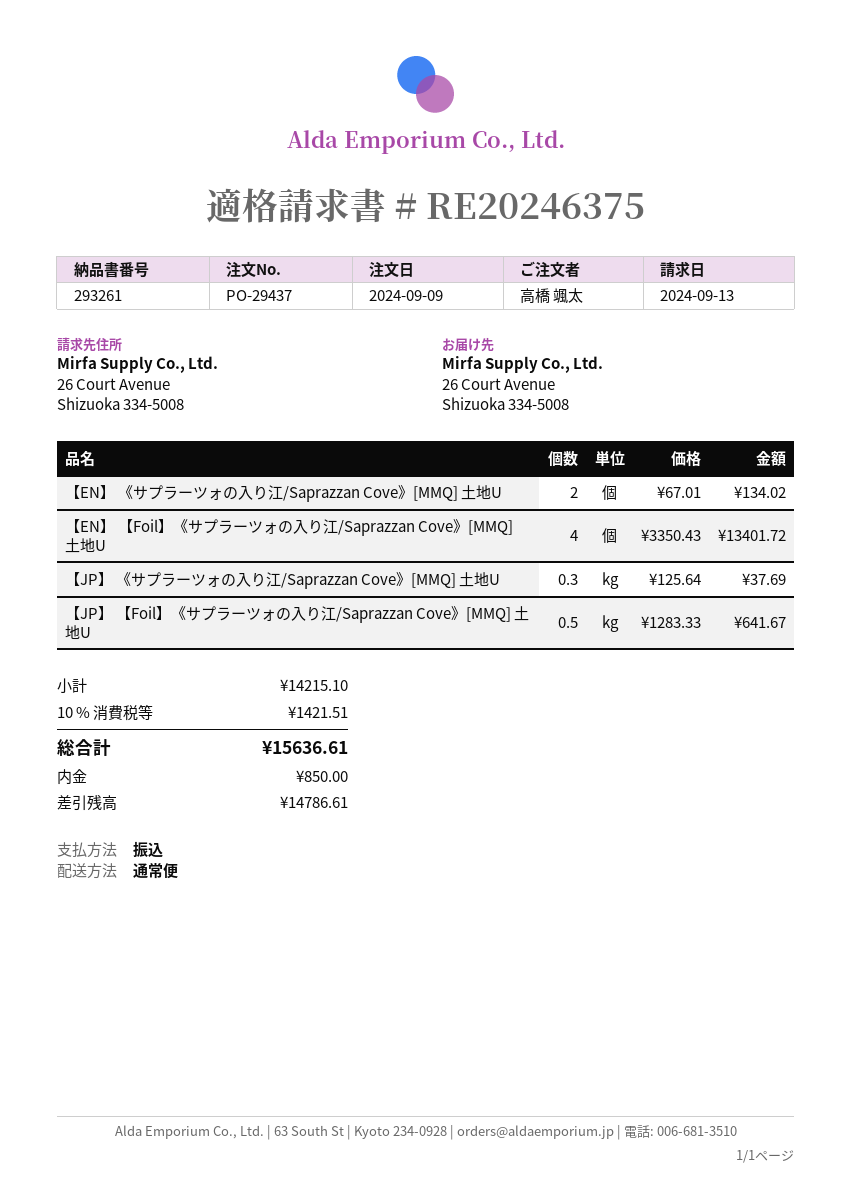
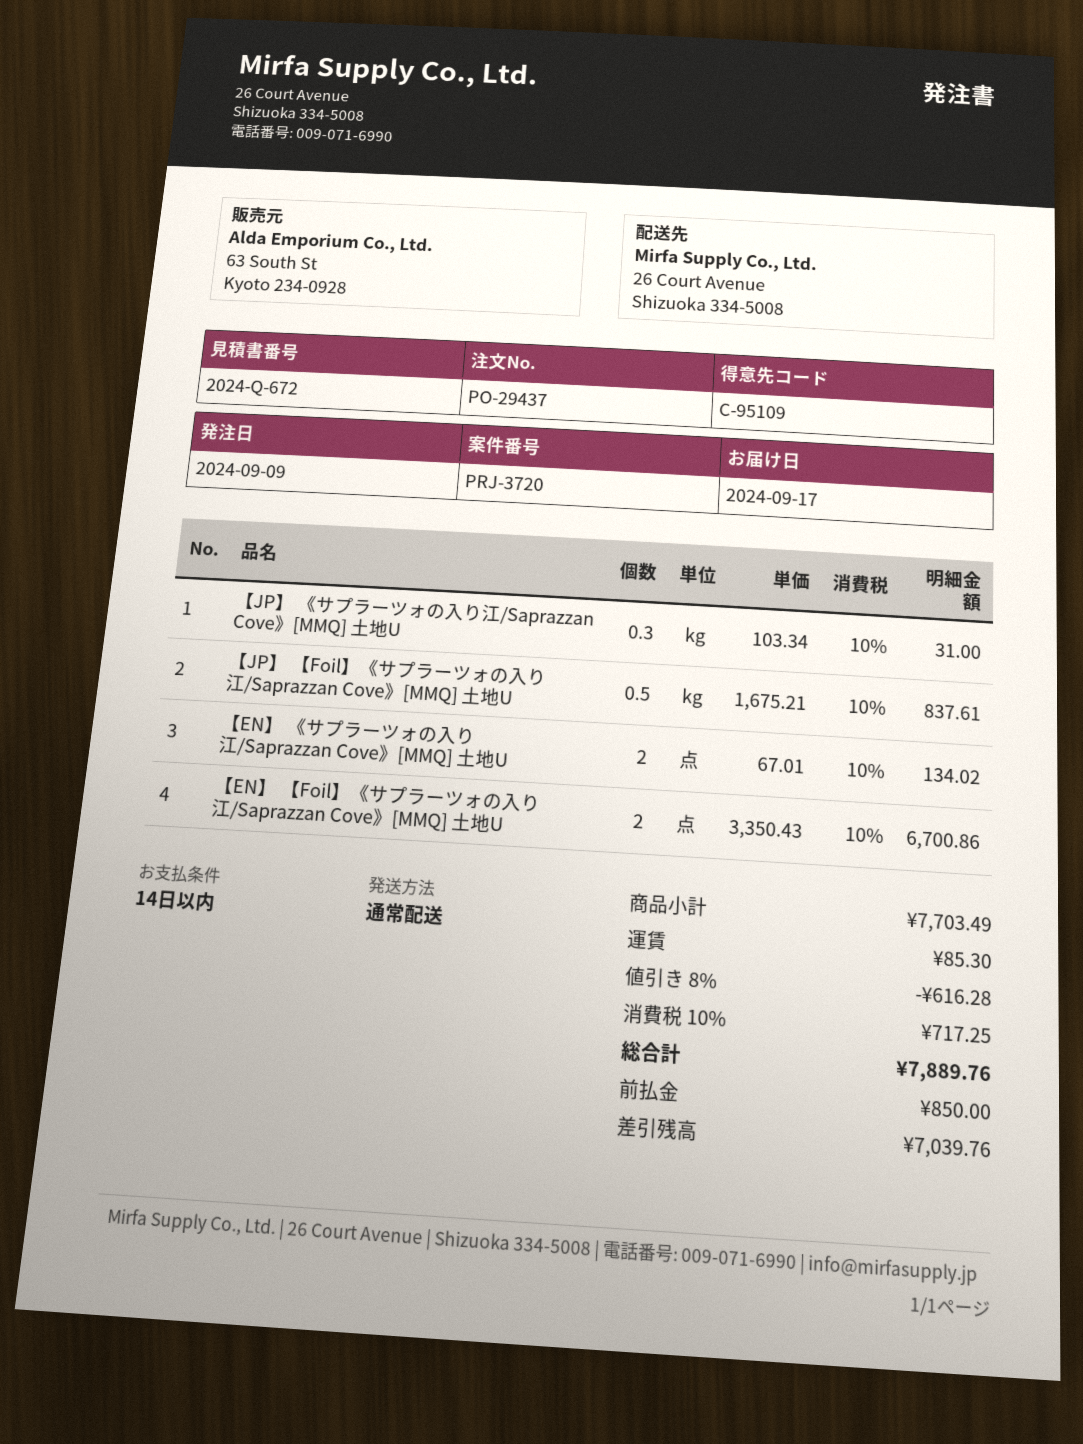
【EN】 【Foil】《サプラーツォの入り江/Saprazzan Cove》[MMQ] 土地U: 4 x 3350.43 = 13401.72 -> 2 x 3350.43 = 6700.86
【JP】 《サプラーツォの入り江/Saprazzan Cove》[MMQ] 土地U: 0.3 x 125.64 = 37.69 -> 0.3 x 103.34 = 31.00
【JP】 【Foil】《サプラーツォの入り江/Saprazzan Cove》[MMQ] 土地U: 0.5 x 1283.33 = 641.67 -> 0.5 x 1675.21 = 837.61
subtotal: 14215.10 -> 7703.49
discount: none -> 8% = 616.28
shipping: none -> 85.30
tax: 10% = 1421.51 -> 10% = 717.25
total: 15636.61 -> 7889.76
balance: 14786.61 -> 7039.76

